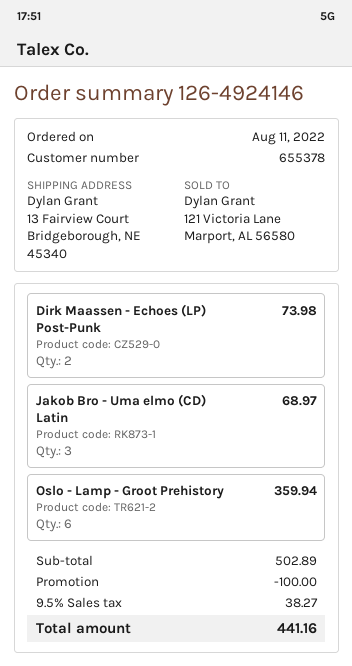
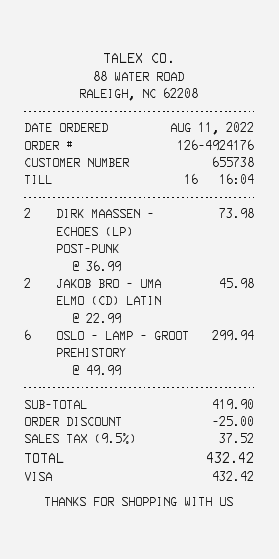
order number: 126-4924146 -> 126-4924176
customer number: 655378 -> 655738
Jakob Bro - Uma elmo (CD) Latin: 3 for 68.97 -> 2 for 45.98
Oslo - Lamp - Groot Prehistory: 6 for 359.94 -> 6 for 299.94
subtotal: 502.89 -> 419.90
discount: 100.00 -> 25.00
tax: 9.5% = 38.27 -> 9.5% = 37.52
total: 441.16 -> 432.42

